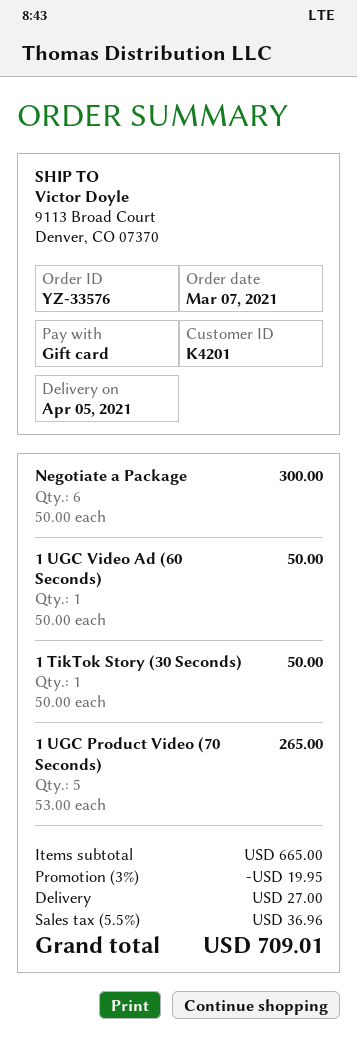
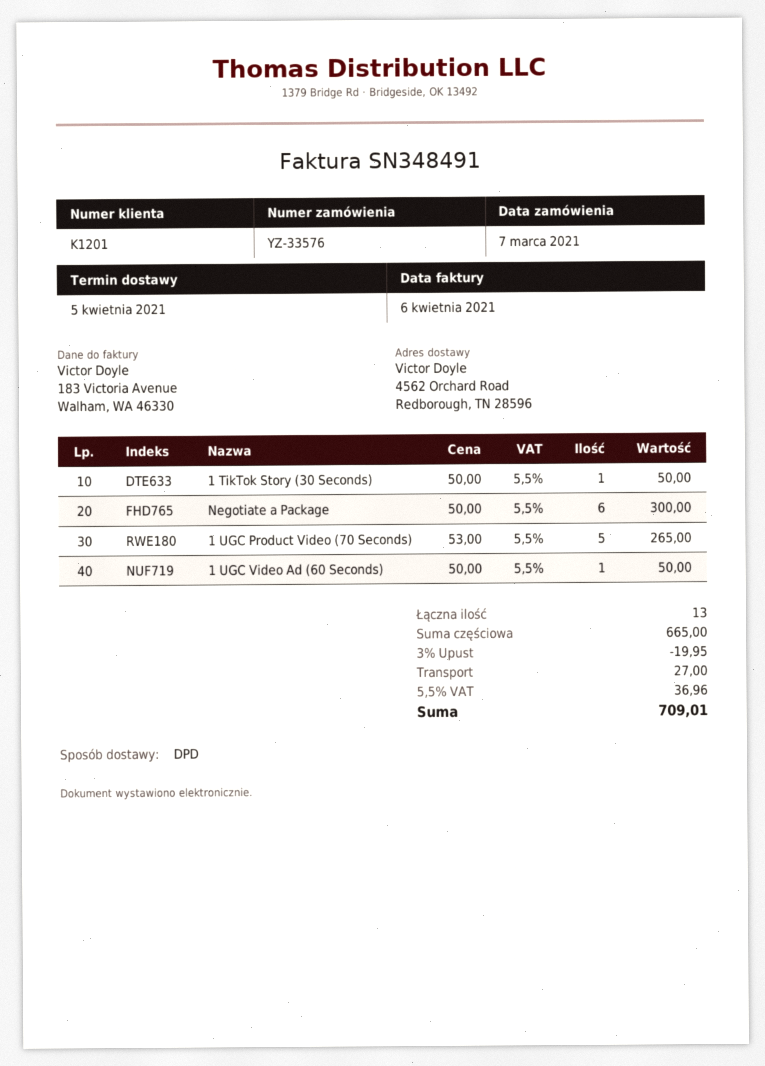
customer number: K4201 -> K1201
ship to: 9113 Broad Court, Denver, CO 07370 -> 4562 Orchard Road, Redborough, TN 28596

